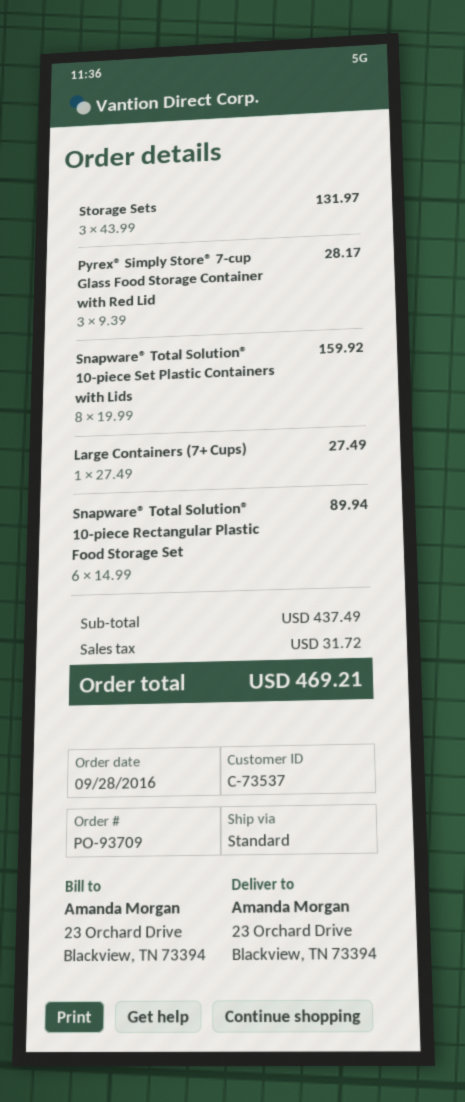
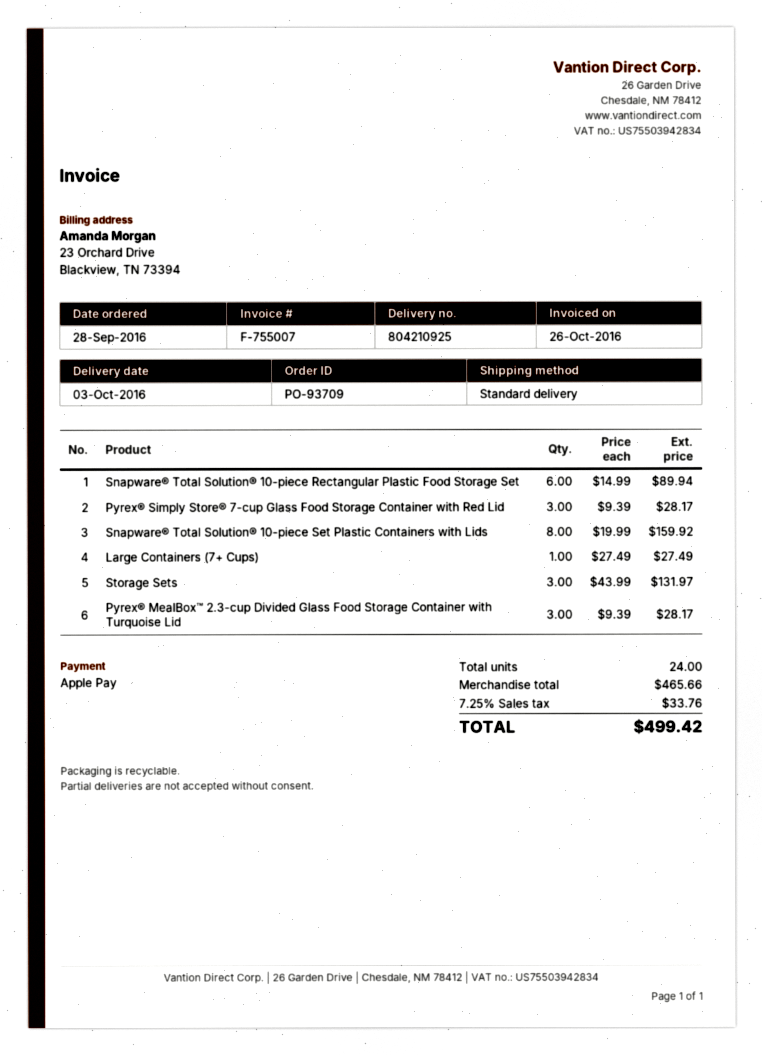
Pyrex® MealBox™ 2.3-cup Divided Glass Food Storage Container with Turquoise Lid: none -> 3 x 9.39 = 28.17
subtotal: 437.49 -> 465.66
tax: 31.72 -> 33.76
total: 469.21 -> 499.42

